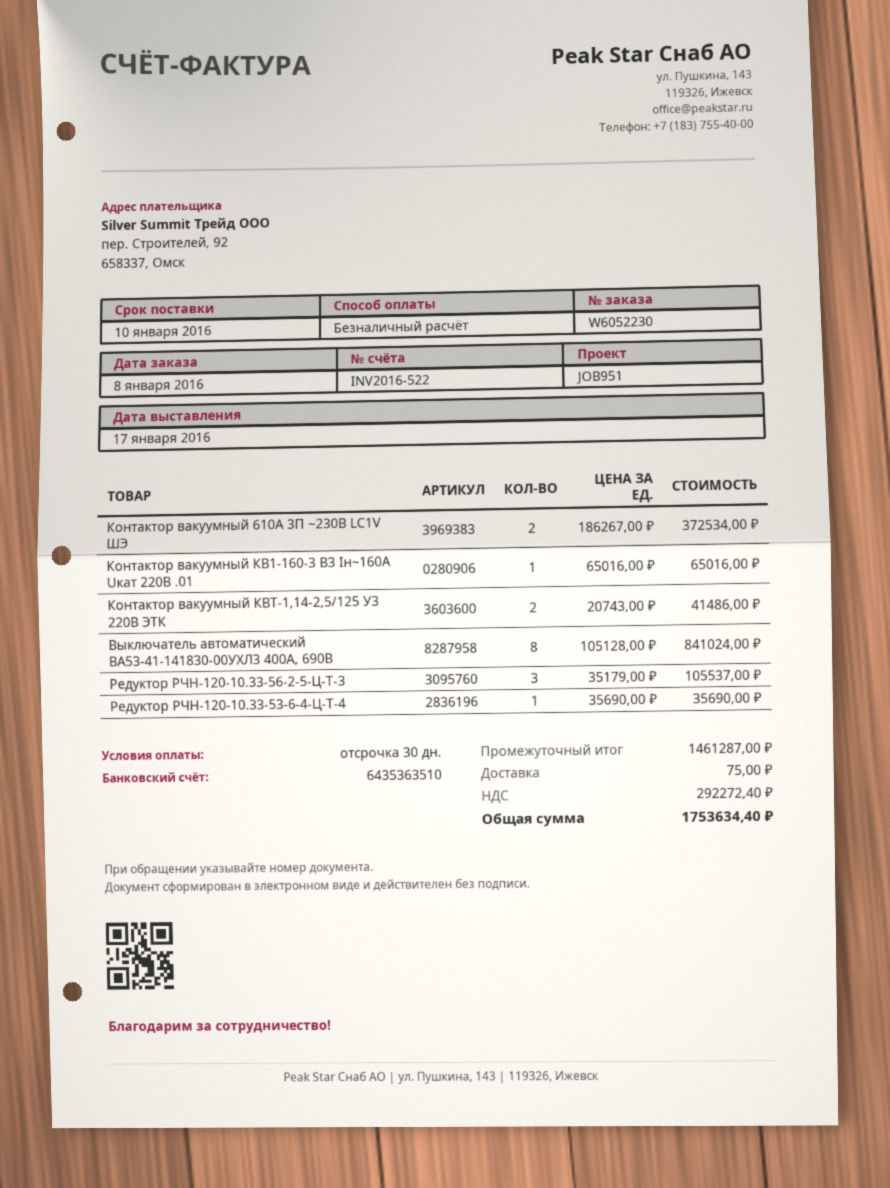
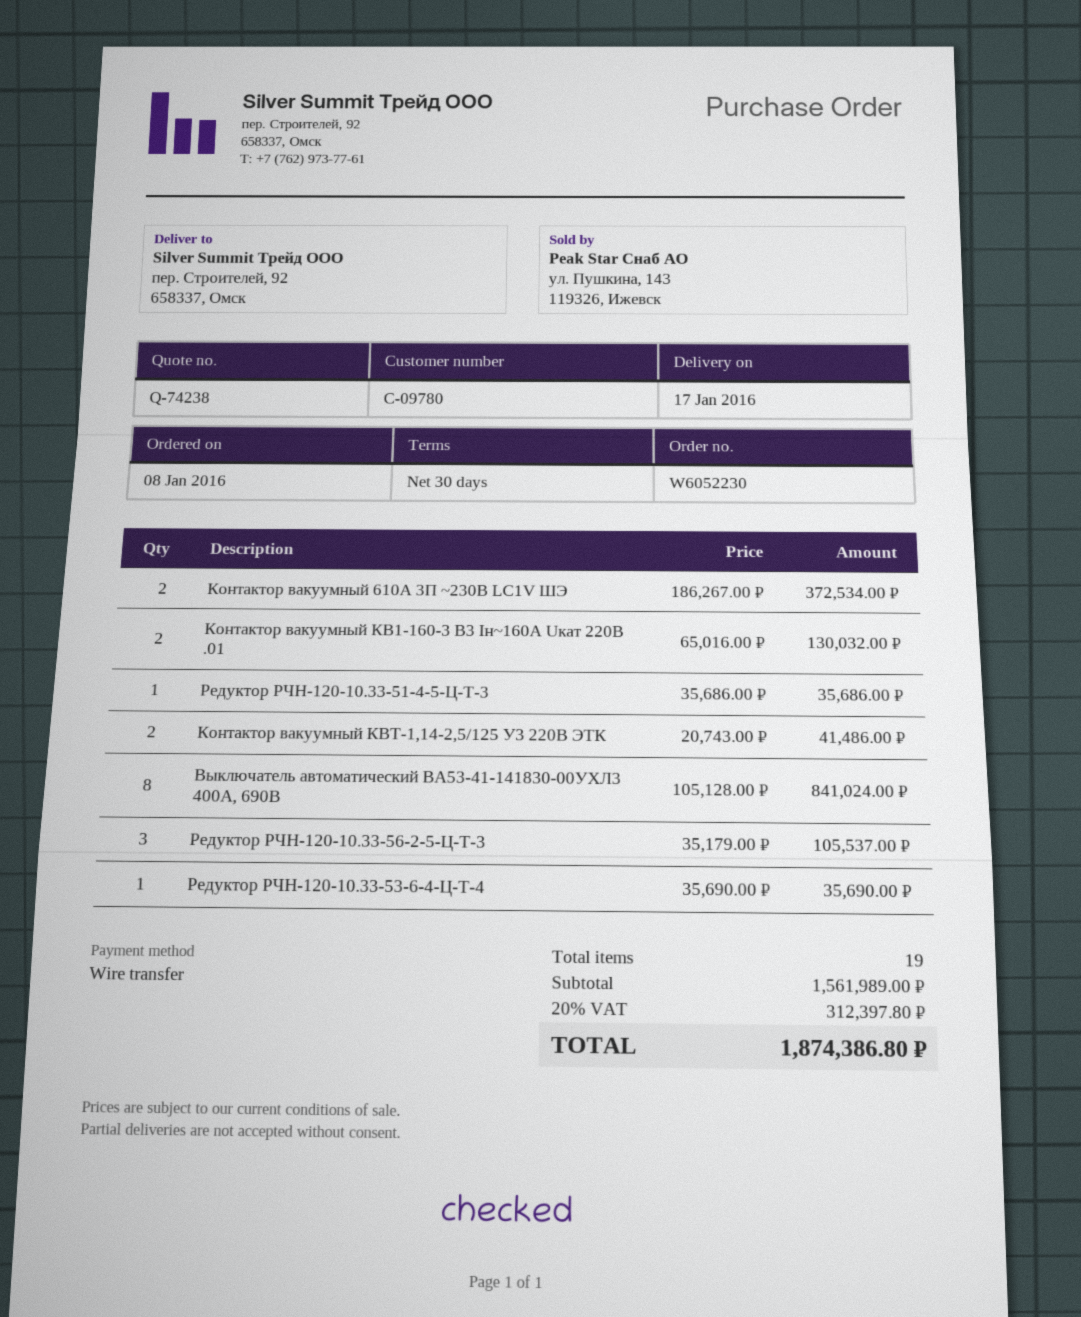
delivery date: 2016-01-10 -> 2016-01-17
Контактор вакуумный КВ1-160-3 В3 Iн~160А Uкат 220В .01: 1 x 65016.00 = 65016.00 -> 2 x 65016.00 = 130032.00
Редуктор РЧН-120-10.33-51-4-5-Ц-Т-3: none -> 1 x 35686.00 = 35686.00
subtotal: 1461287.00 -> 1561989.00
shipping: 75.00 -> none
tax: 292272.40 -> 312397.80
total: 1753634.40 -> 1874386.80

